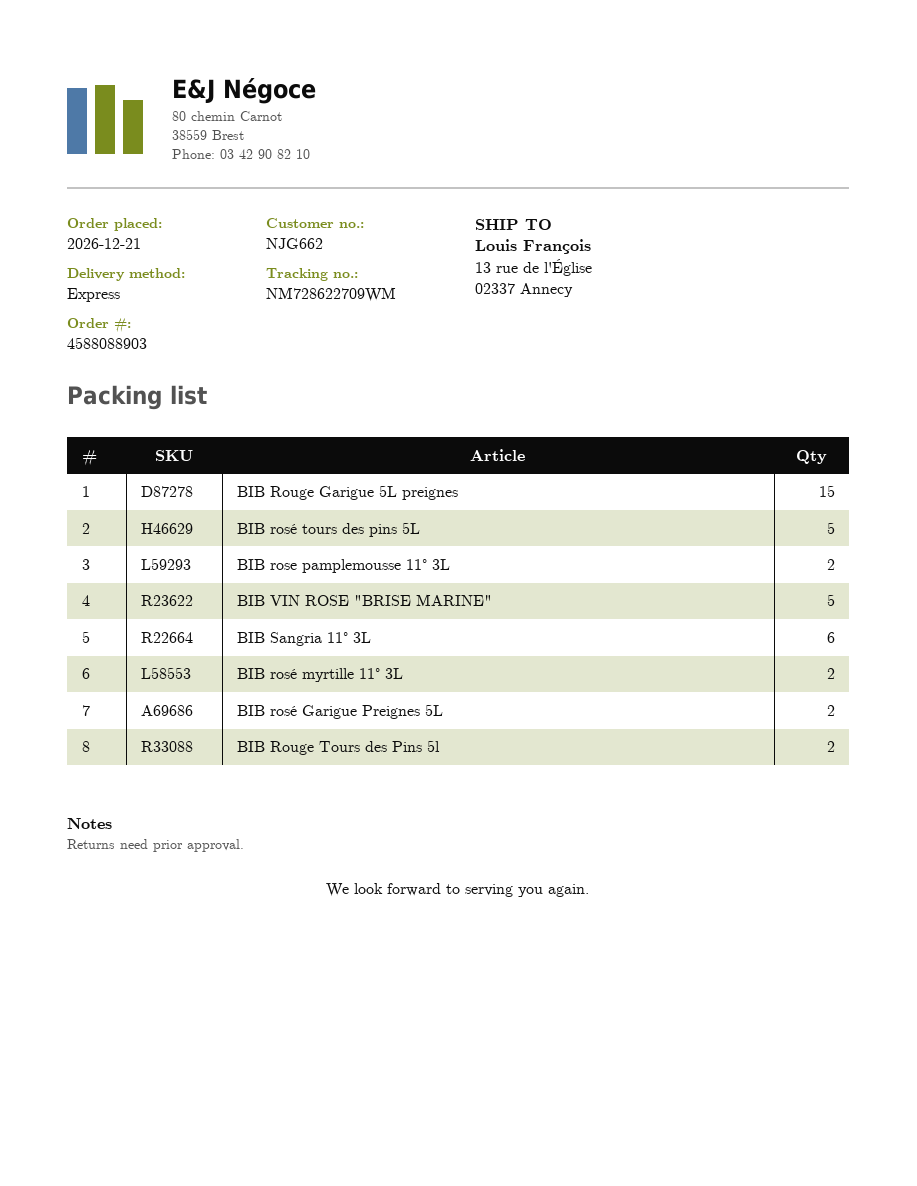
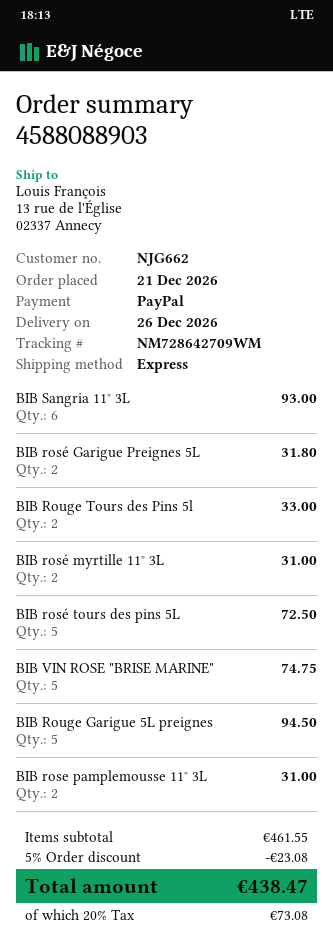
tracking number: NM728622709WM -> NM728642709WM
BIB Rouge Garigue 5L preignes: 15 -> 5

